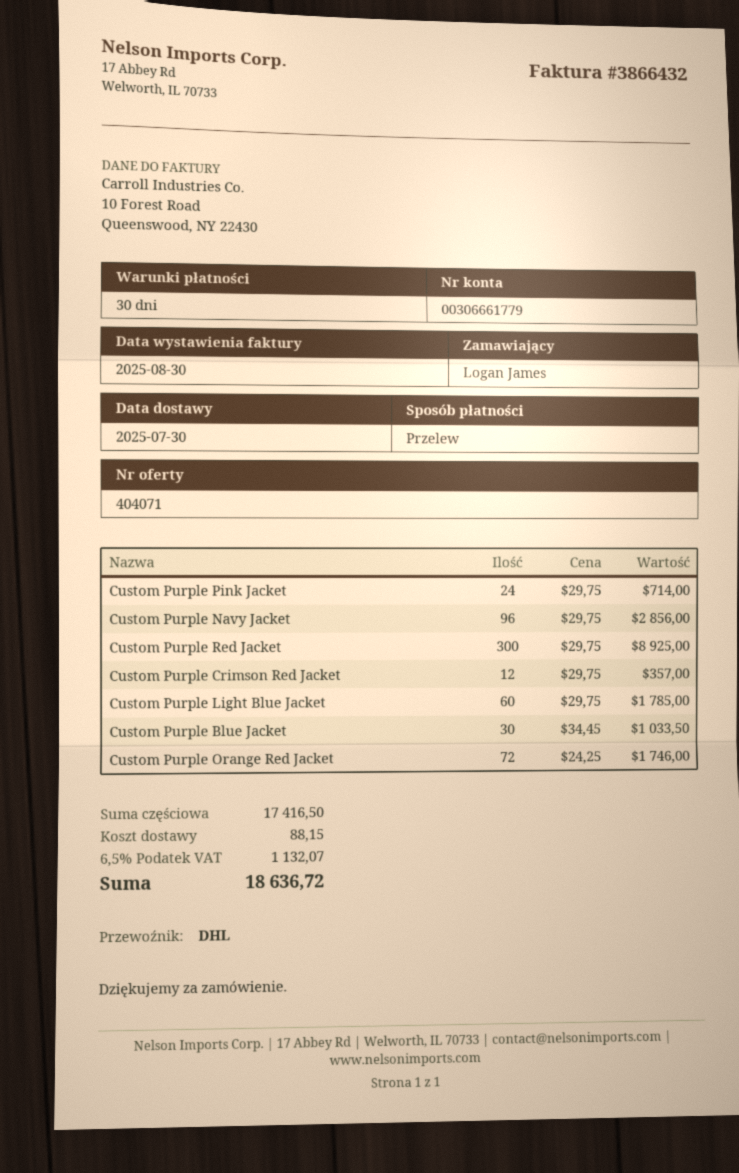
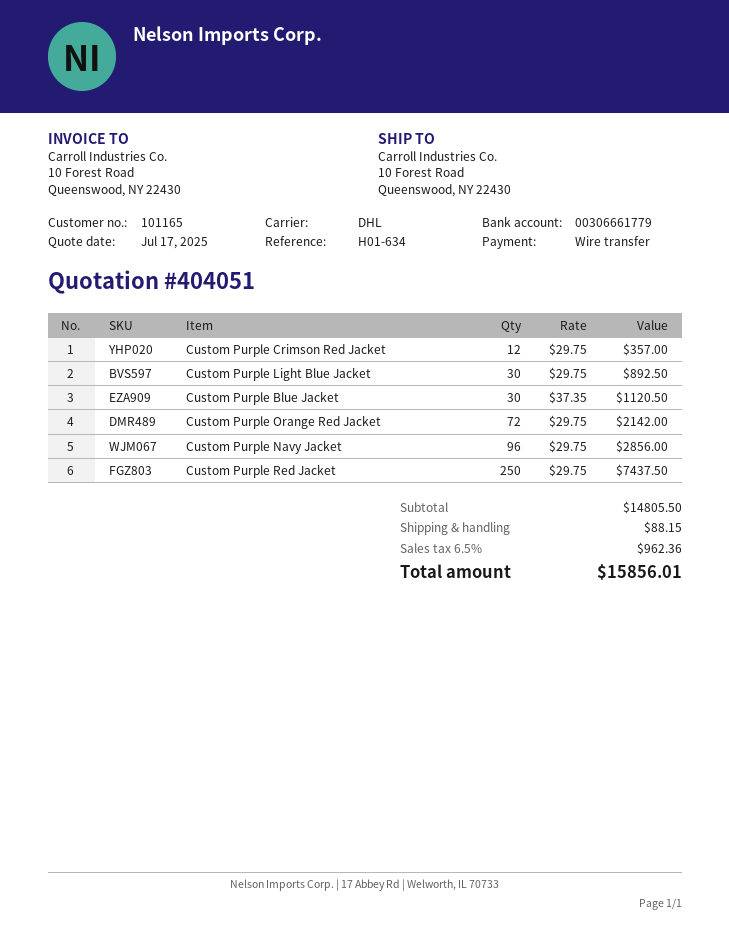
quote number: 404071 -> 404051
Custom Purple Pink Jacket: 24 x 29.75 = 714.00 -> none
Custom Purple Red Jacket: 300 x 29.75 = 8925.00 -> 250 x 29.75 = 7437.50
Custom Purple Light Blue Jacket: 60 x 29.75 = 1785.00 -> 30 x 29.75 = 892.50
Custom Purple Blue Jacket: 30 x 34.45 = 1033.50 -> 30 x 37.35 = 1120.50
Custom Purple Orange Red Jacket: 72 x 24.25 = 1746.00 -> 72 x 29.75 = 2142.00
subtotal: 17416.50 -> 14805.50
tax: 6.5% = 1132.07 -> 6.5% = 962.36
total: 18636.72 -> 15856.01

